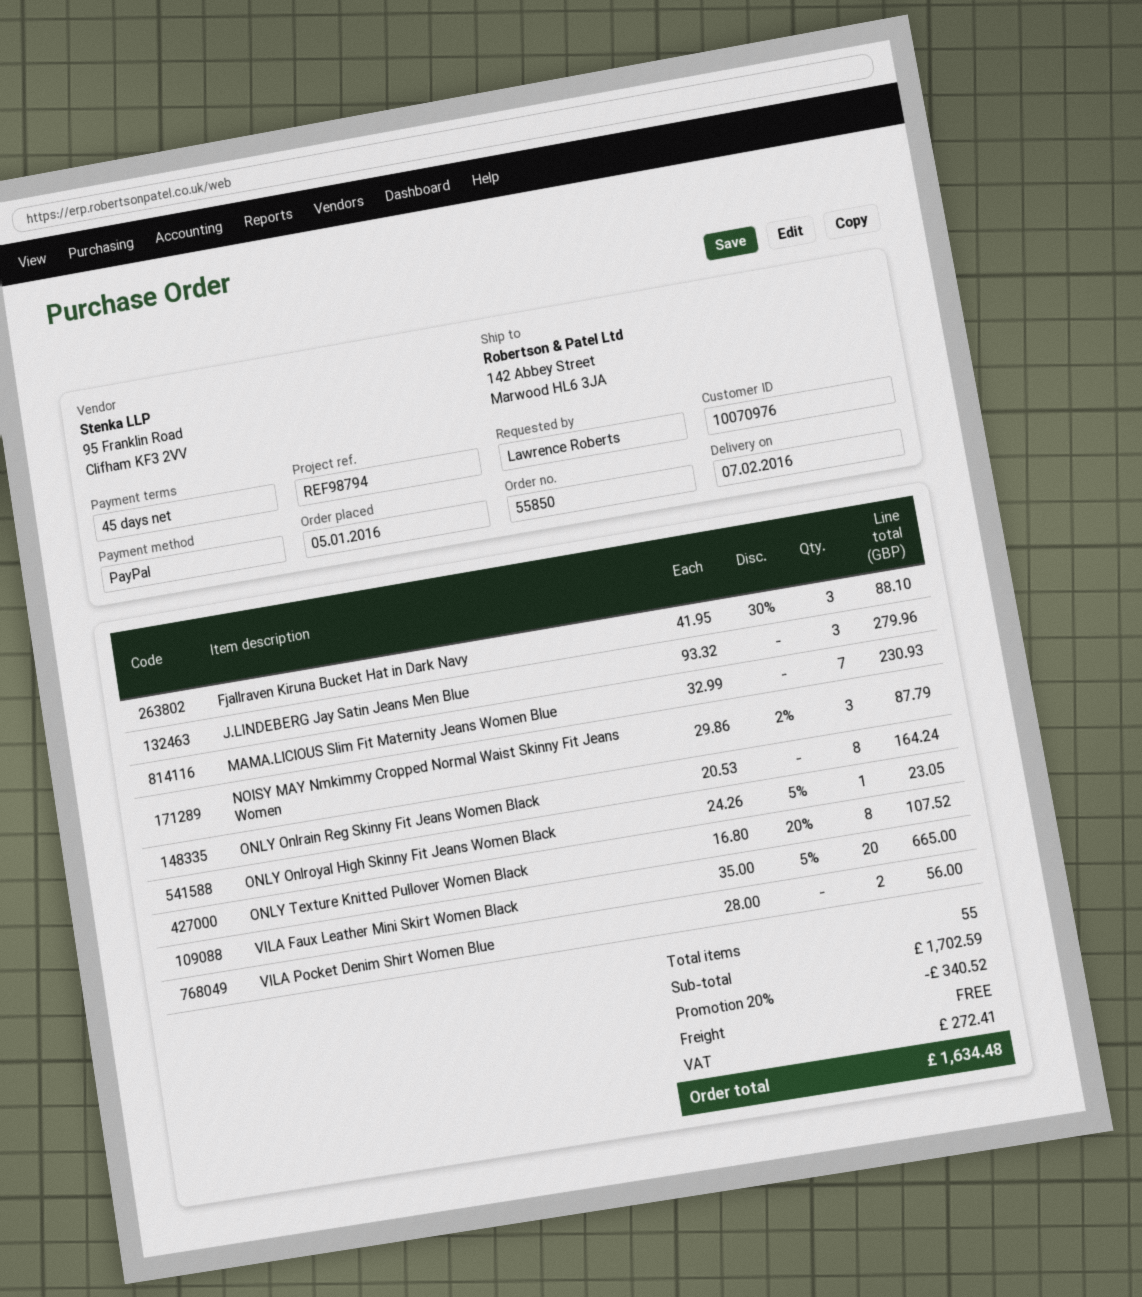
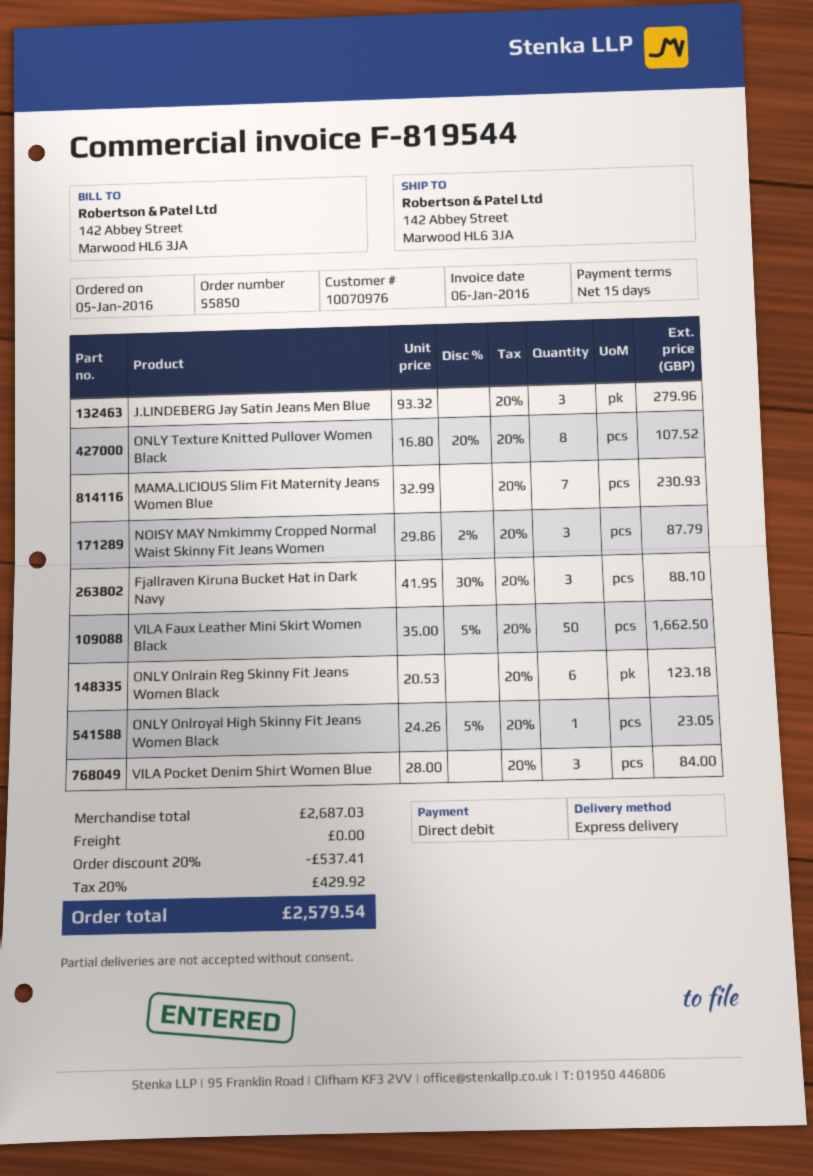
payment terms: 45 days -> 15 days
payment method: PayPal -> direct debit
ONLY Onlrain Reg Skinny Fit Jeans Women Black: 8 x 20.53 = 164.24 -> 6 x 20.53 = 123.18
VILA Faux Leather Mini Skirt Women Black: 20 x 35.00 - 5% = 665.00 -> 50 x 35.00 - 5% = 1662.50
VILA Pocket Denim Shirt Women Blue: 2 x 28.00 = 56.00 -> 3 x 28.00 = 84.00
subtotal: 1702.59 -> 2687.03
discount: 20% = 340.52 -> 20% = 537.41
tax: 272.41 -> 429.92
total: 1634.48 -> 2579.54

